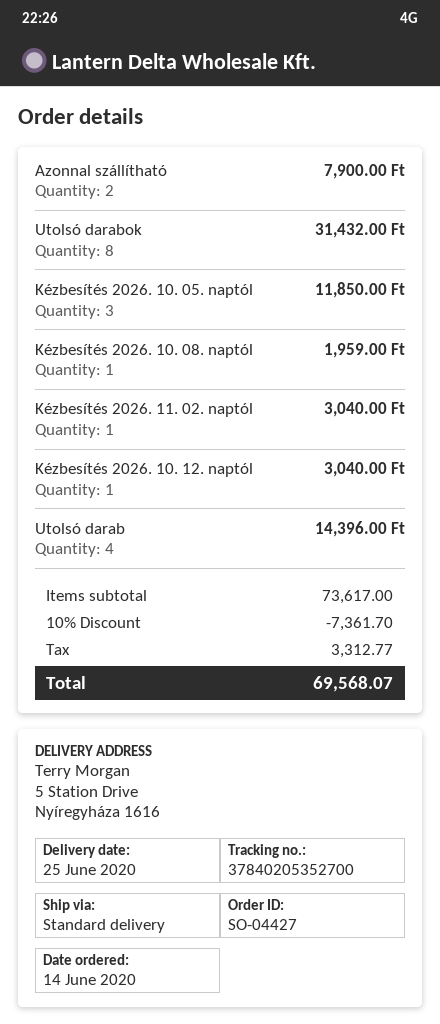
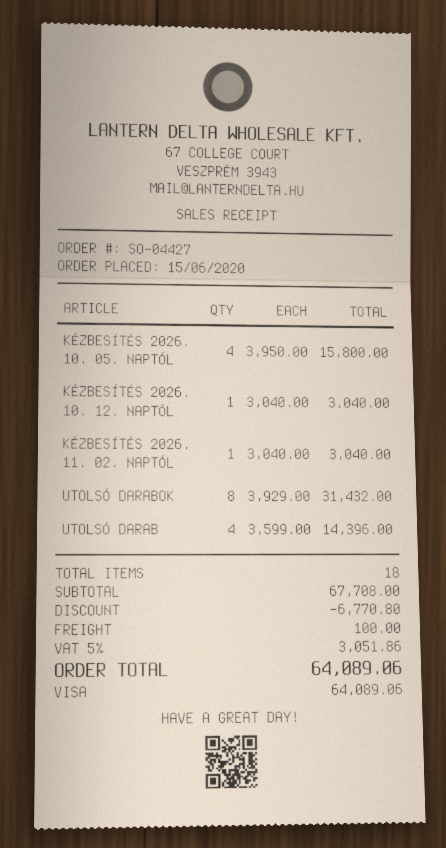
order date: 2020-06-14 -> 2020-06-15
Azonnal szállítható: 2 for 7900.00 -> none
Kézbesítés 2026. 10. 05. naptól: 3 for 11850.00 -> 4 for 15800.00
Kézbesítés 2026. 10. 08. naptól: 1 for 1959.00 -> none
subtotal: 73617.00 -> 67708.00
discount: 7361.70 -> 6770.80
shipping: none -> 100.00
tax: 3312.77 -> 3051.86
total: 69568.07 -> 64089.06

